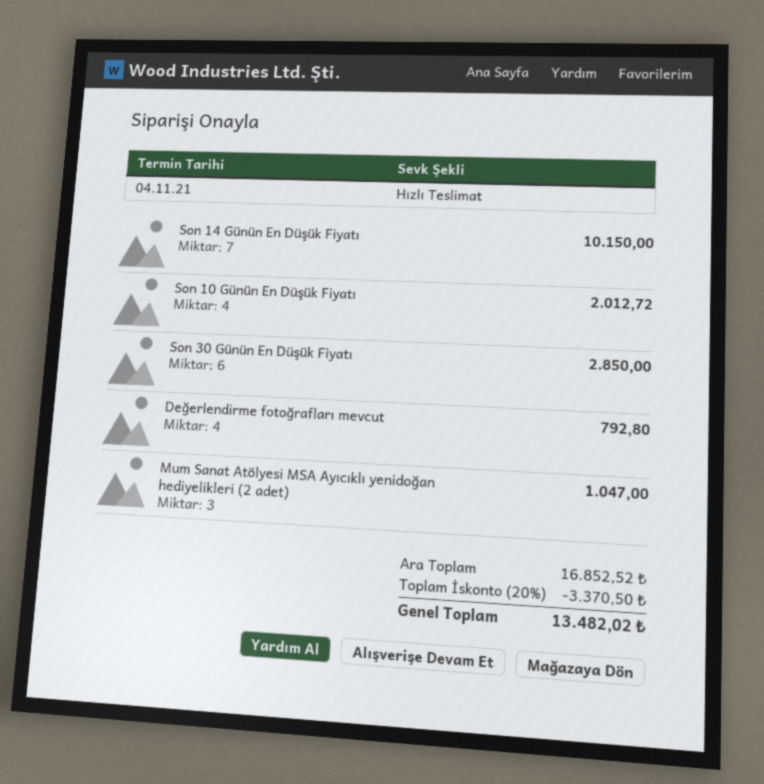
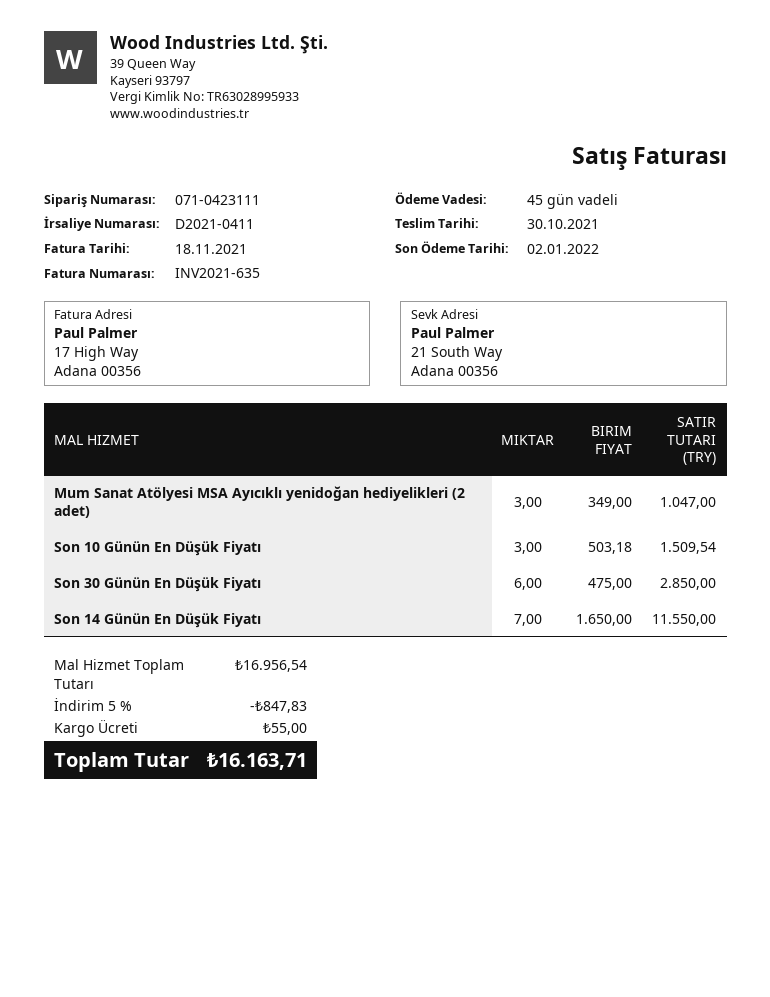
delivery date: 2021-11-04 -> 2021-10-30
Son 14 Günün En Düşük Fiyatı: 7 for 10150.00 -> 7 for 11550.00
Son 10 Günün En Düşük Fiyatı: 4 for 2012.72 -> 3 for 1509.54
Değerlendirme fotoğrafları mevcut: 4 for 792.80 -> none
subtotal: 16852.52 -> 16956.54
discount: 20% = 3370.50 -> 5% = 847.83
shipping: none -> 55.00
total: 13482.02 -> 16163.71

